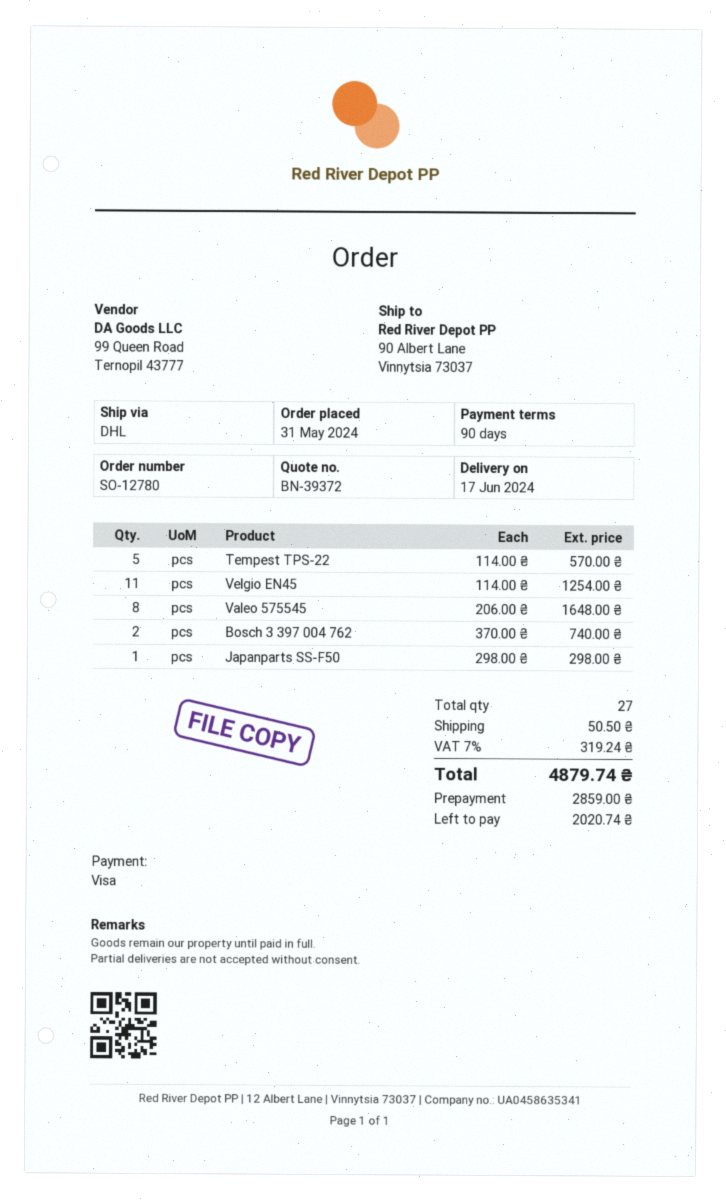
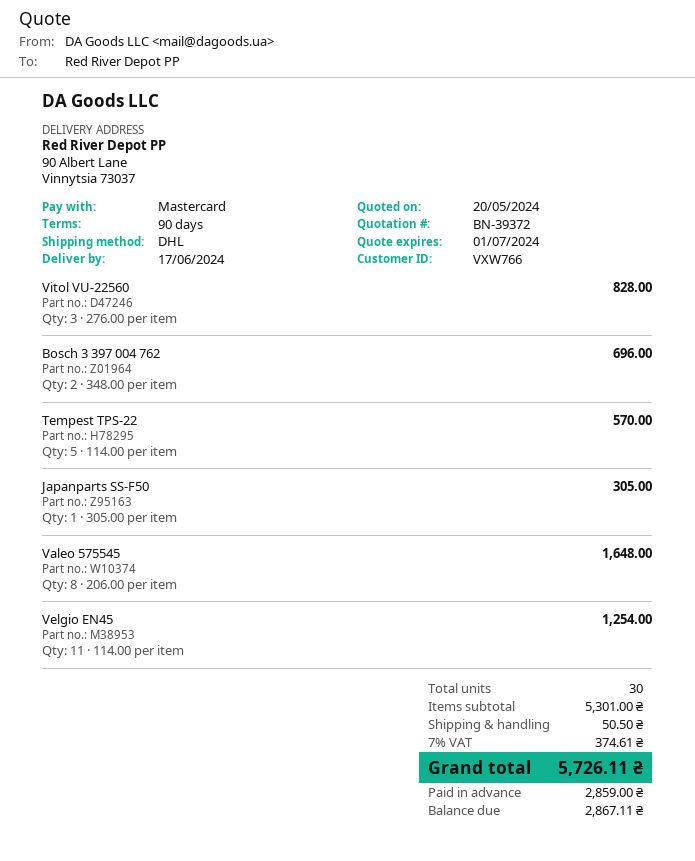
payment method: Visa -> Mastercard
Bosch 3 397 004 762: 2 x 370.00 = 740.00 -> 2 x 348.00 = 696.00
Japanparts SS-F50: 1 x 298.00 = 298.00 -> 1 x 305.00 = 305.00
Vitol VU-22560: none -> 3 x 276.00 = 828.00
total quantity: 27 -> 30
tax: 7% = 319.24 -> 7% = 374.61
total: 4879.74 -> 5726.11
balance: 2020.74 -> 2867.11

